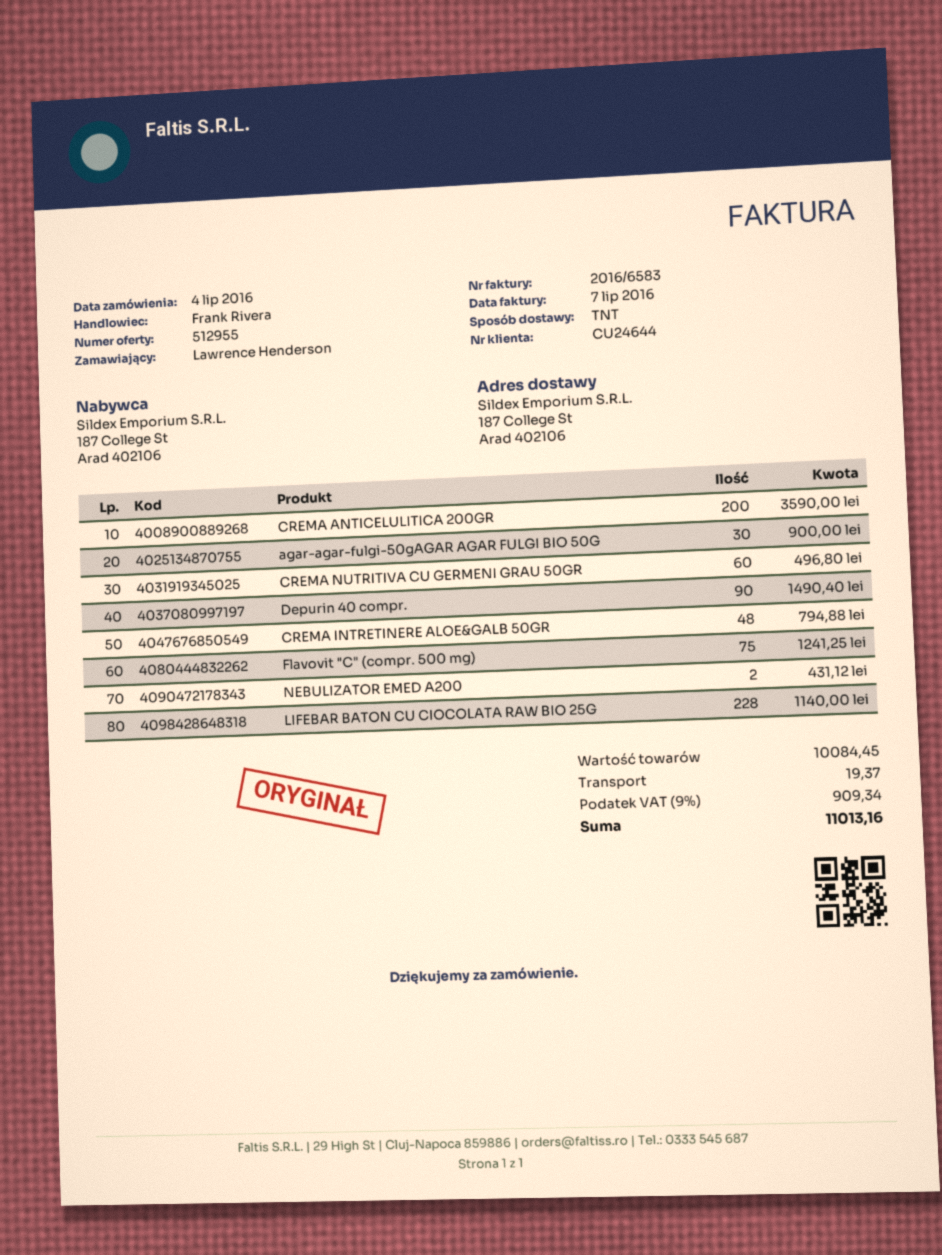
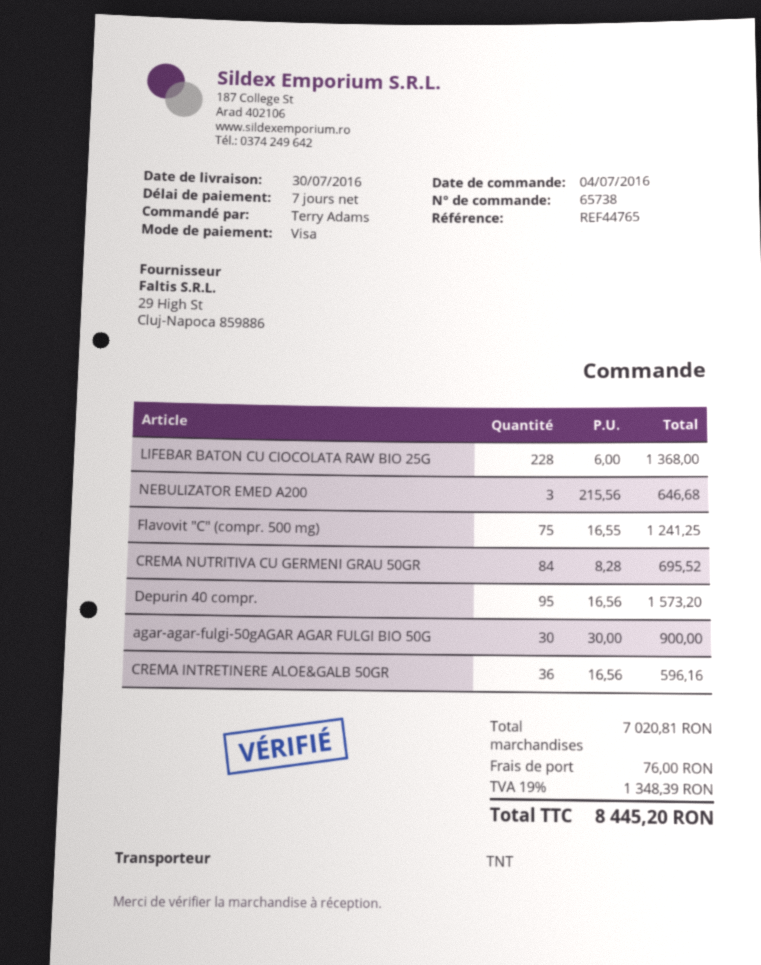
ordered by: Lawrence Henderson -> Terry Adams
CREMA ANTICELULITICA 200GR: 200 for 3590.00 -> none
CREMA NUTRITIVA CU GERMENI GRAU 50GR: 60 for 496.80 -> 84 for 695.52
Depurin 40 compr.: 90 for 1490.40 -> 95 for 1573.20
CREMA INTRETINERE ALOE&GALB 50GR: 48 for 794.88 -> 36 for 596.16
NEBULIZATOR EMED A200: 2 for 431.12 -> 3 for 646.68
LIFEBAR BATON CU CIOCOLATA RAW BIO 25G: 228 for 1140.00 -> 228 for 1368.00
subtotal: 10084.45 -> 7020.81
shipping: 19.37 -> 76.00
tax: 9% = 909.34 -> 19% = 1348.39
total: 11013.16 -> 8445.20

